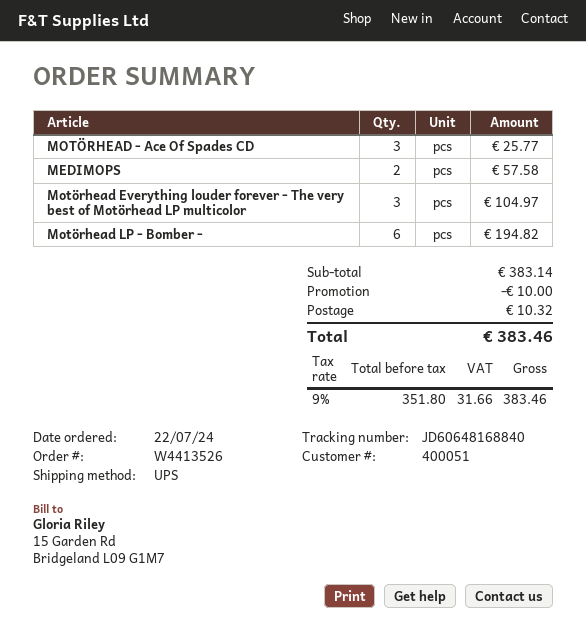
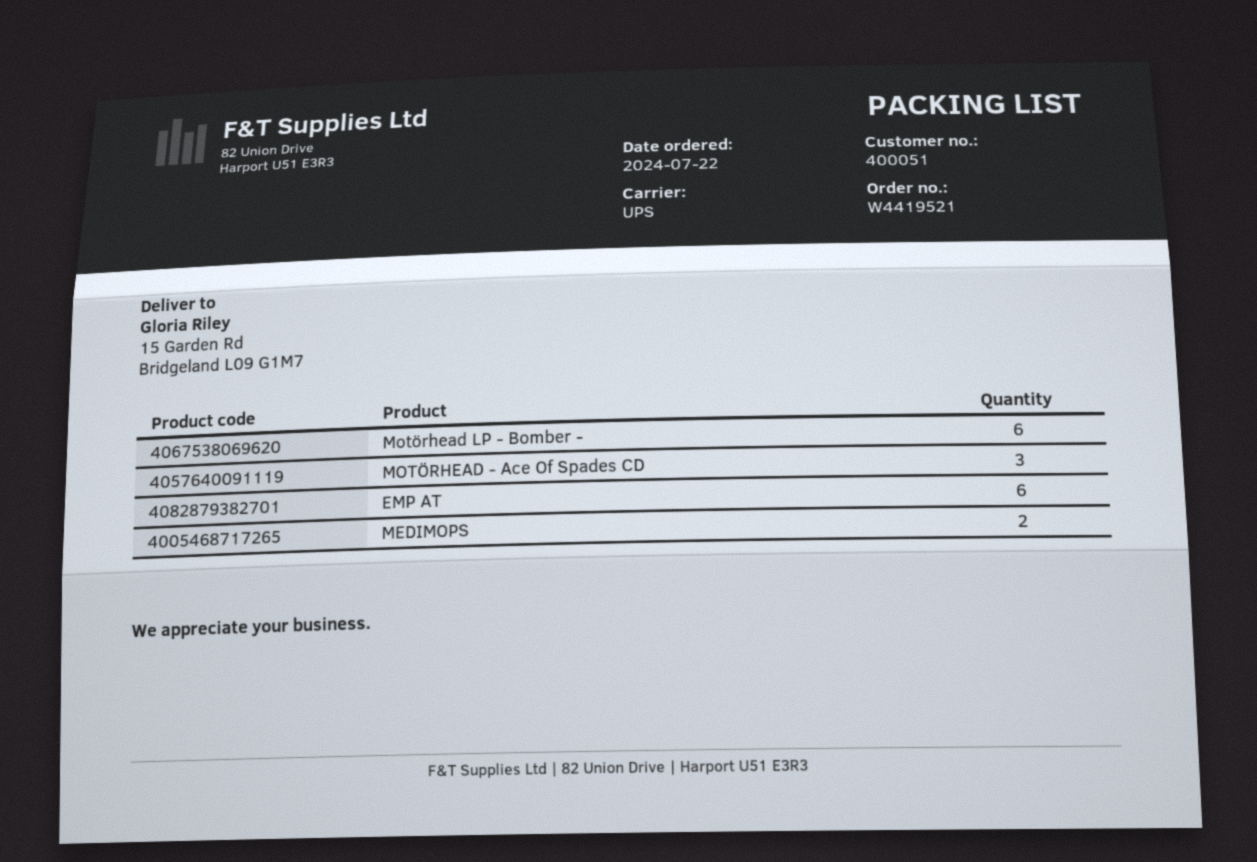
order number: W4413526 -> W4419521
Motörhead Everything louder forever - The very best of Motörhead LP multicolor: 3 -> none
EMP AT: none -> 6

